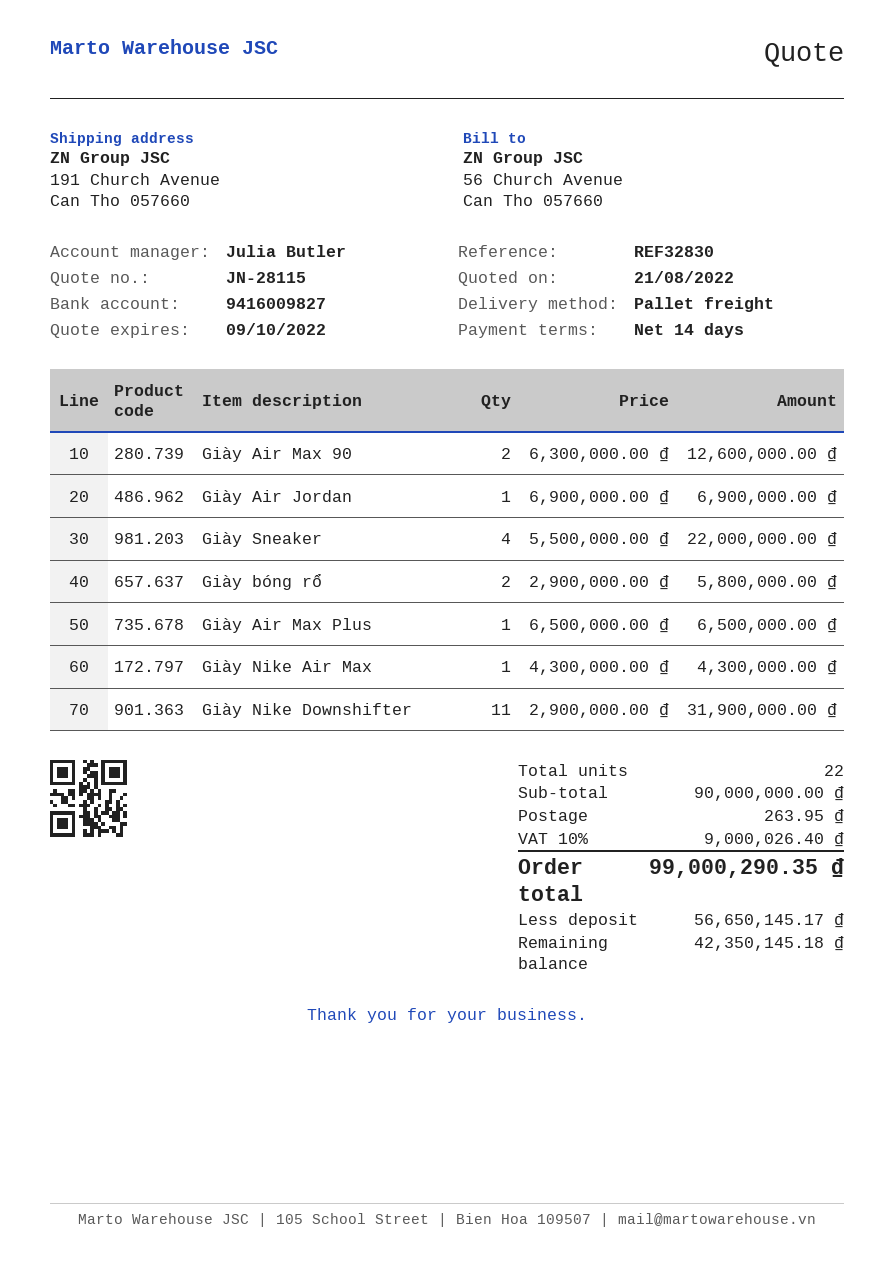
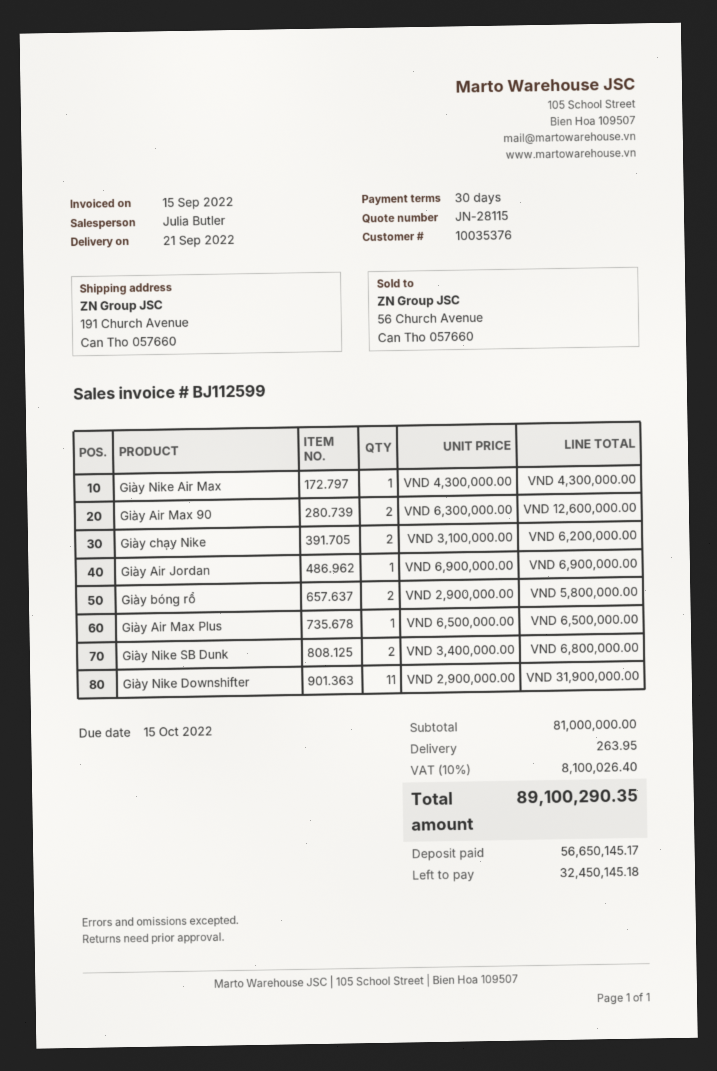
payment terms: 14 days -> 30 days
Giày Sneaker: 4 x 5500000.00 = 22000000.00 -> none
Giày chạy Nike: none -> 2 x 3100000.00 = 6200000.00
Giày Nike SB Dunk: none -> 2 x 3400000.00 = 6800000.00
subtotal: 90000000.00 -> 81000000.00
tax: 10% = 9000026.40 -> 10% = 8100026.40
total: 99000290.35 -> 89100290.35
balance: 42350145.18 -> 32450145.18

